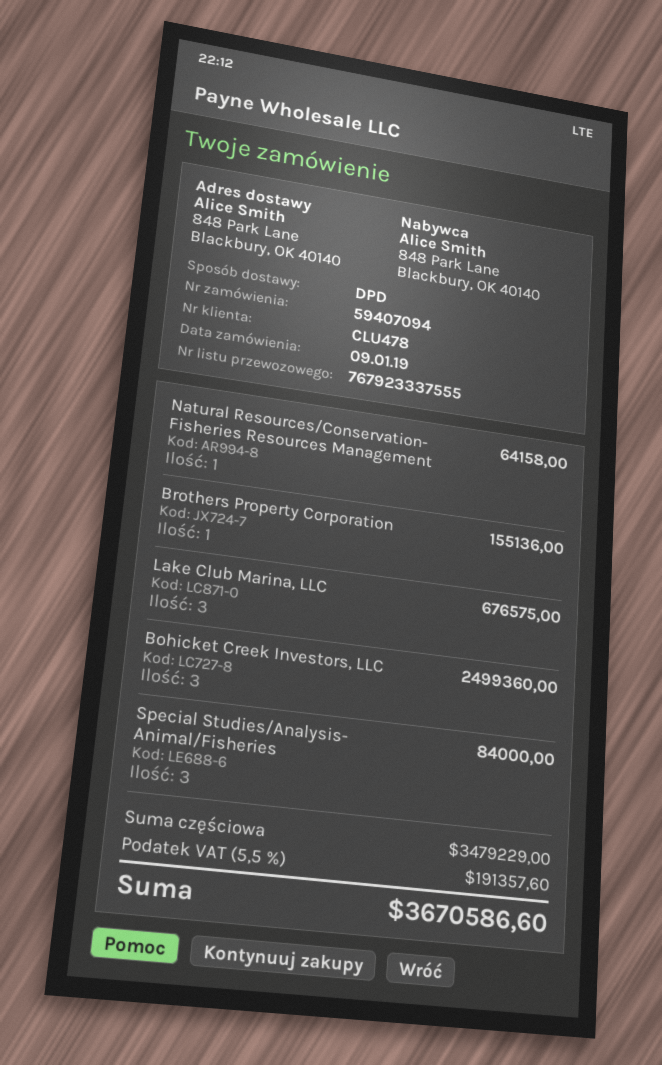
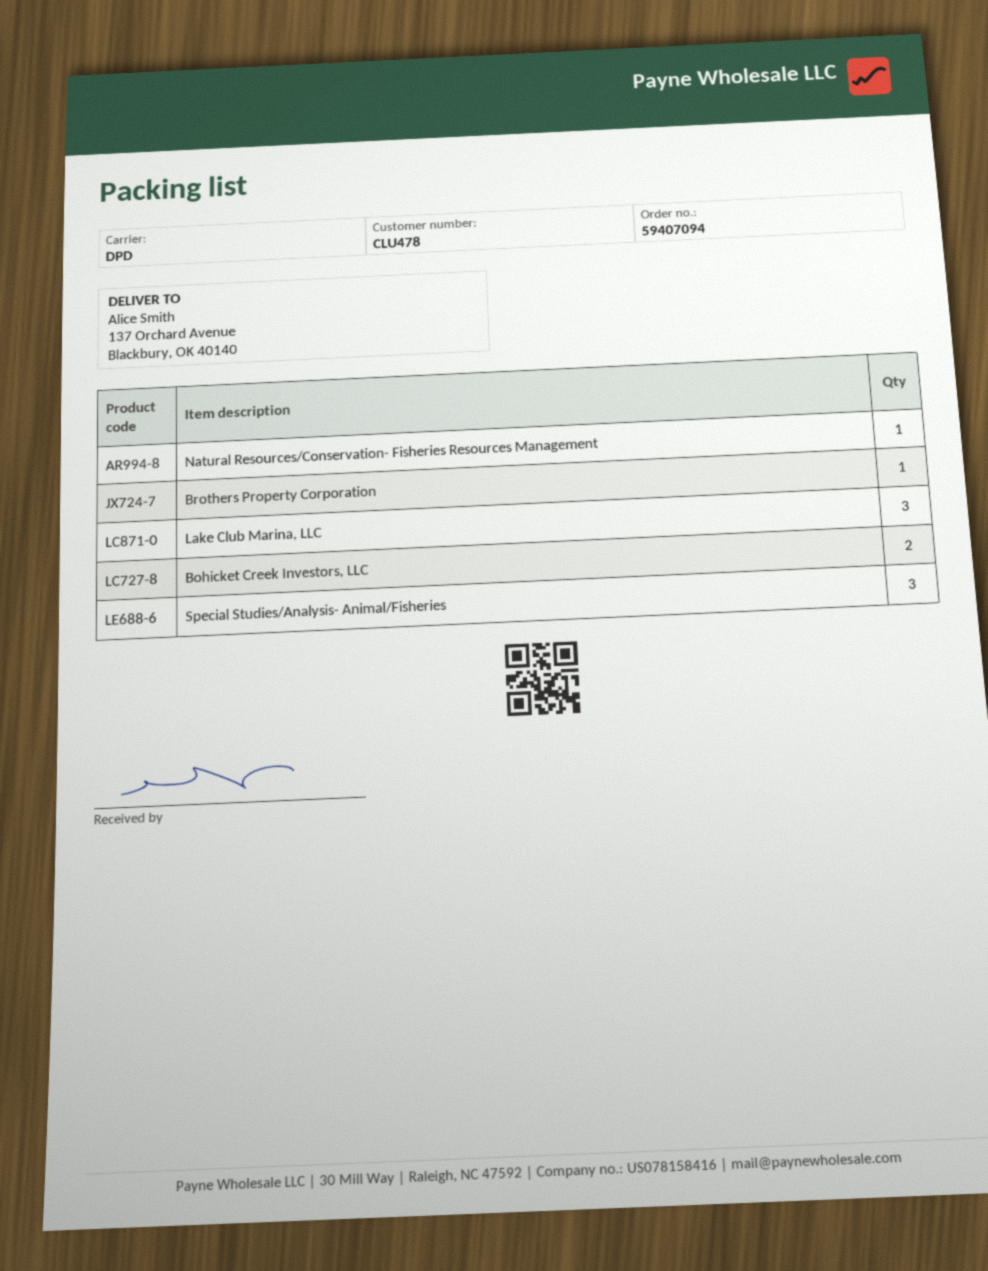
ship to: 848 Park Lane, Blackbury, OK 40140 -> 137 Orchard Avenue, Blackbury, OK 40140
Bohicket Creek Investors, LLC: 3 -> 2

